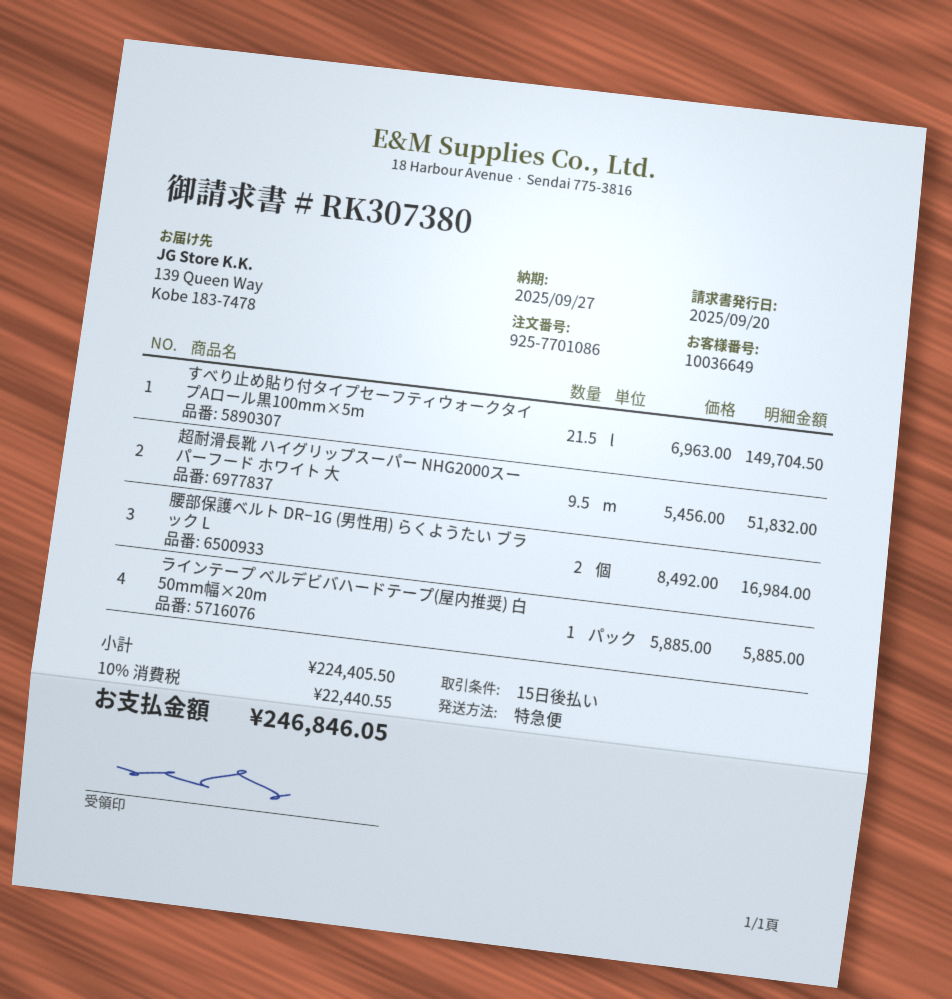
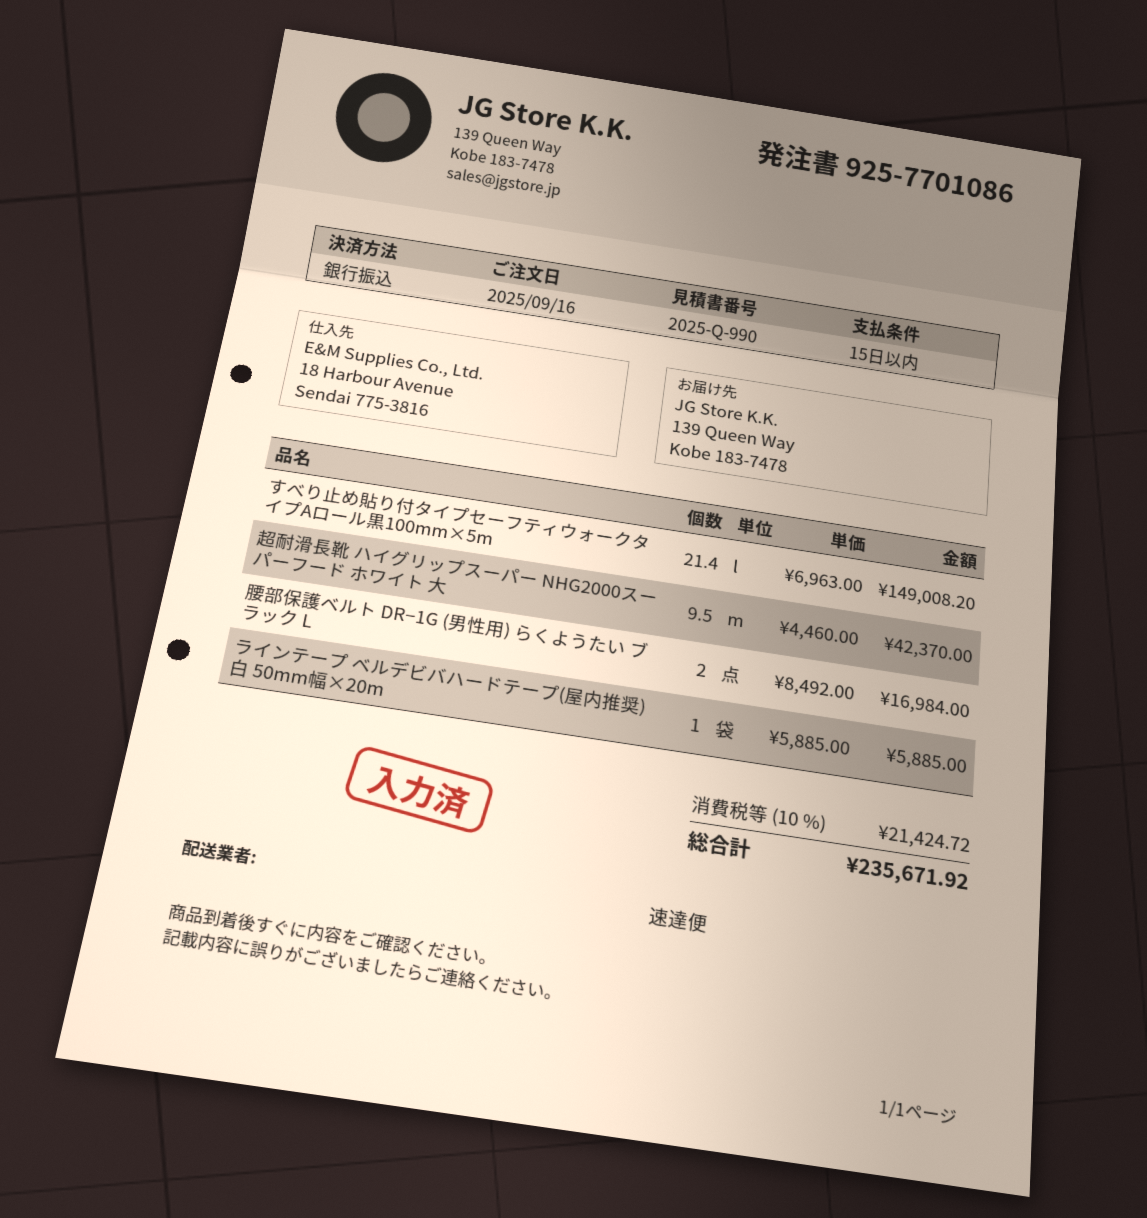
すべり止め貼り付タイプセーフティウォークタイプAロール黒100mm×5m: 21.5 x 6963.00 = 149704.50 -> 21.4 x 6963.00 = 149008.20
超耐滑長靴 ハイグリップスーパー NHG2000スーパーフード ホワイト 大: 9.5 x 5456.00 = 51832.00 -> 9.5 x 4460.00 = 42370.00
tax: 10% = 22440.55 -> 10% = 21424.72
total: 246846.05 -> 235671.92

